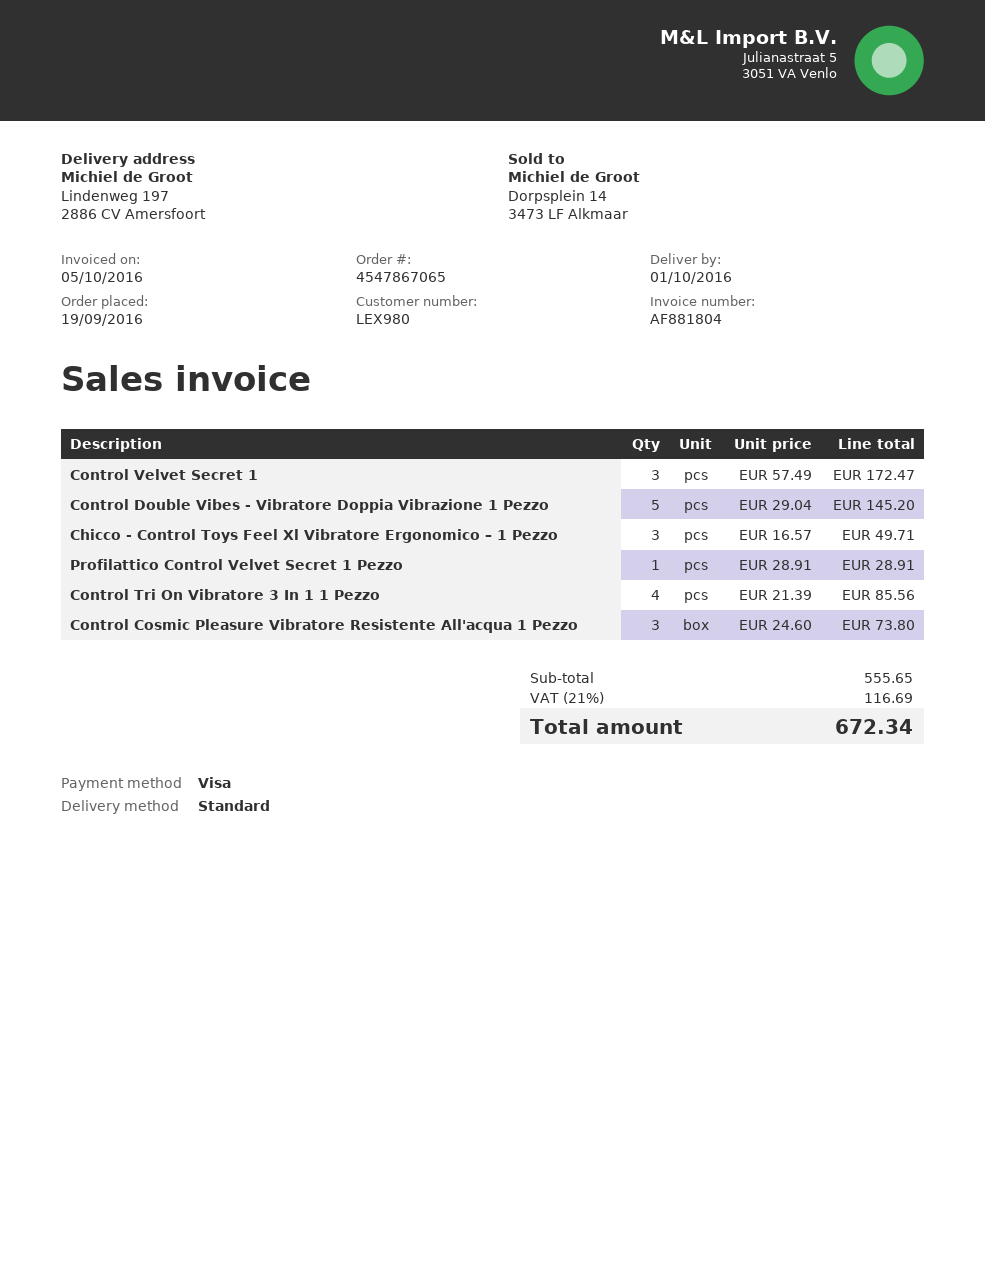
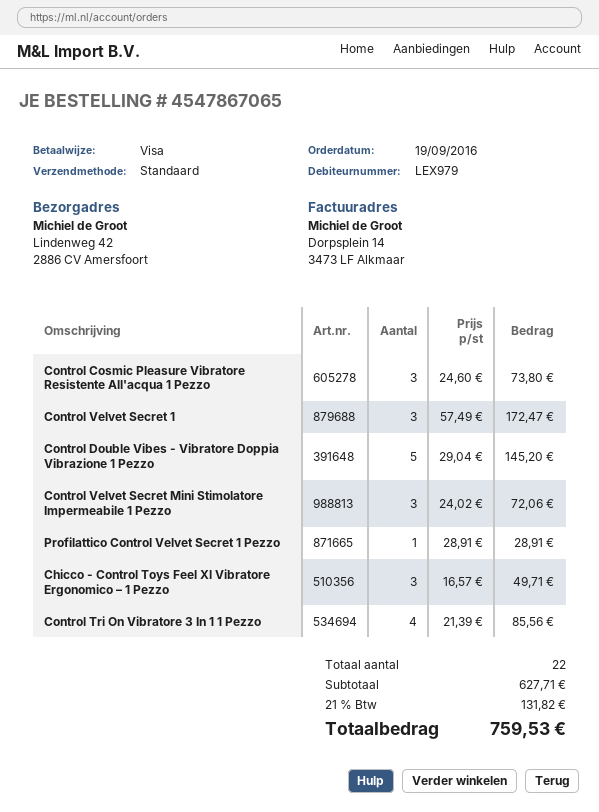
customer number: LEX980 -> LEX979
ship to: Lindenweg 197, 2886 CV Amersfoort -> Lindenweg 42, 2886 CV Amersfoort
Control Velvet Secret Mini Stimolatore Impermeabile 1 Pezzo: none -> 3 x 24.02 = 72.06
subtotal: 555.65 -> 627.71
tax: 21% = 116.69 -> 21% = 131.82
total: 672.34 -> 759.53

